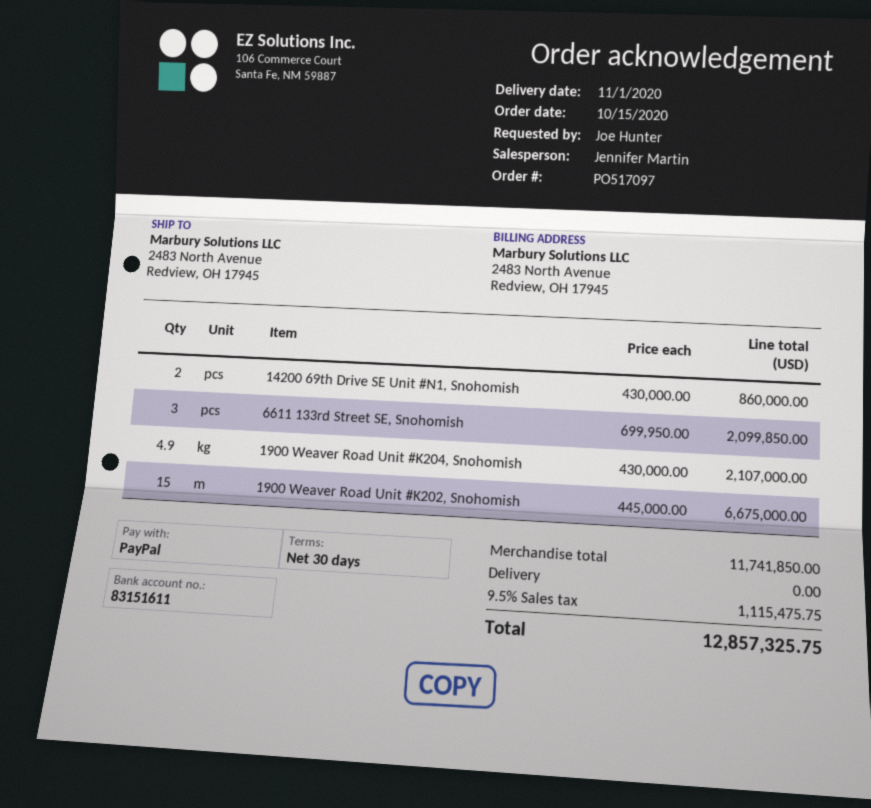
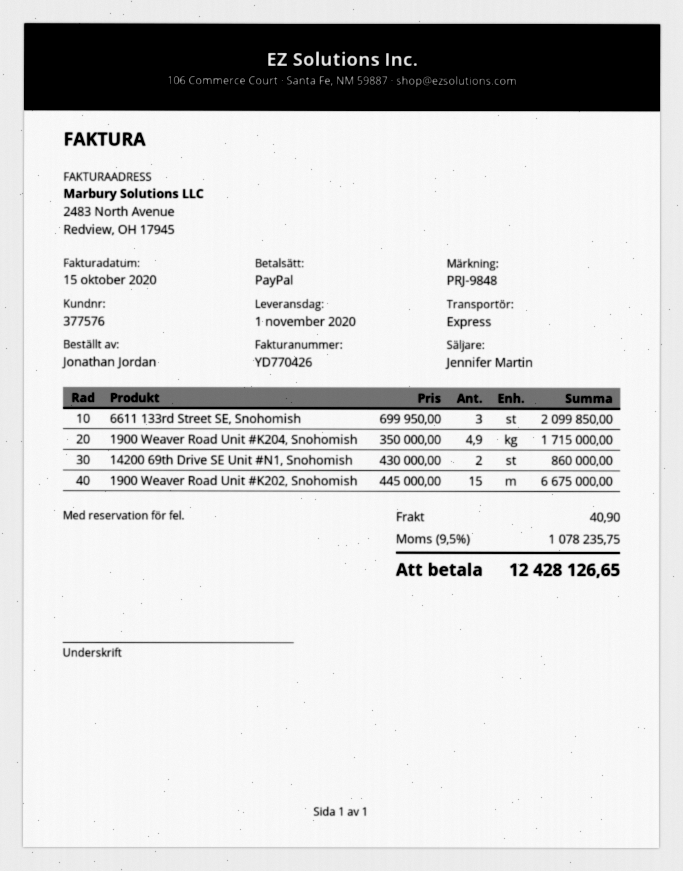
ordered by: Joe Hunter -> Jonathan Jordan
1900 Weaver Road Unit #K204, Snohomish: 4.9 x 430000.00 = 2107000.00 -> 4.9 x 350000.00 = 1715000.00
shipping: 0.00 -> 40.90
tax: 9.5% = 1115475.75 -> 9.5% = 1078235.75
total: 12857325.75 -> 12428126.65

